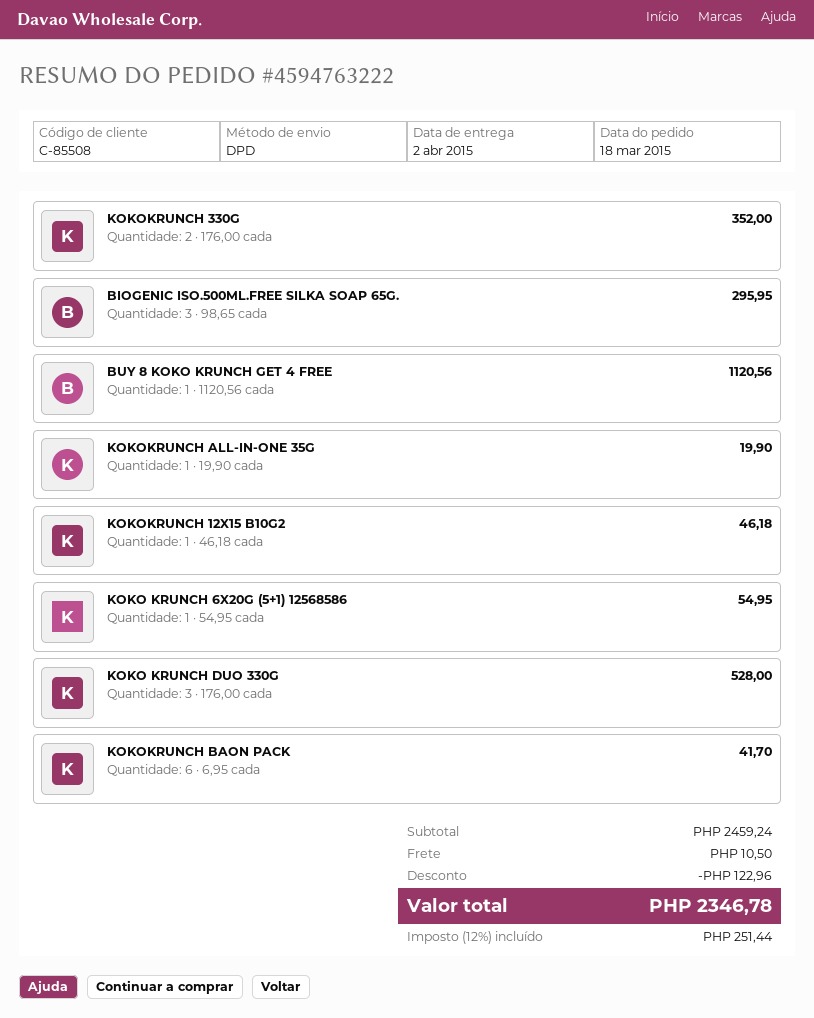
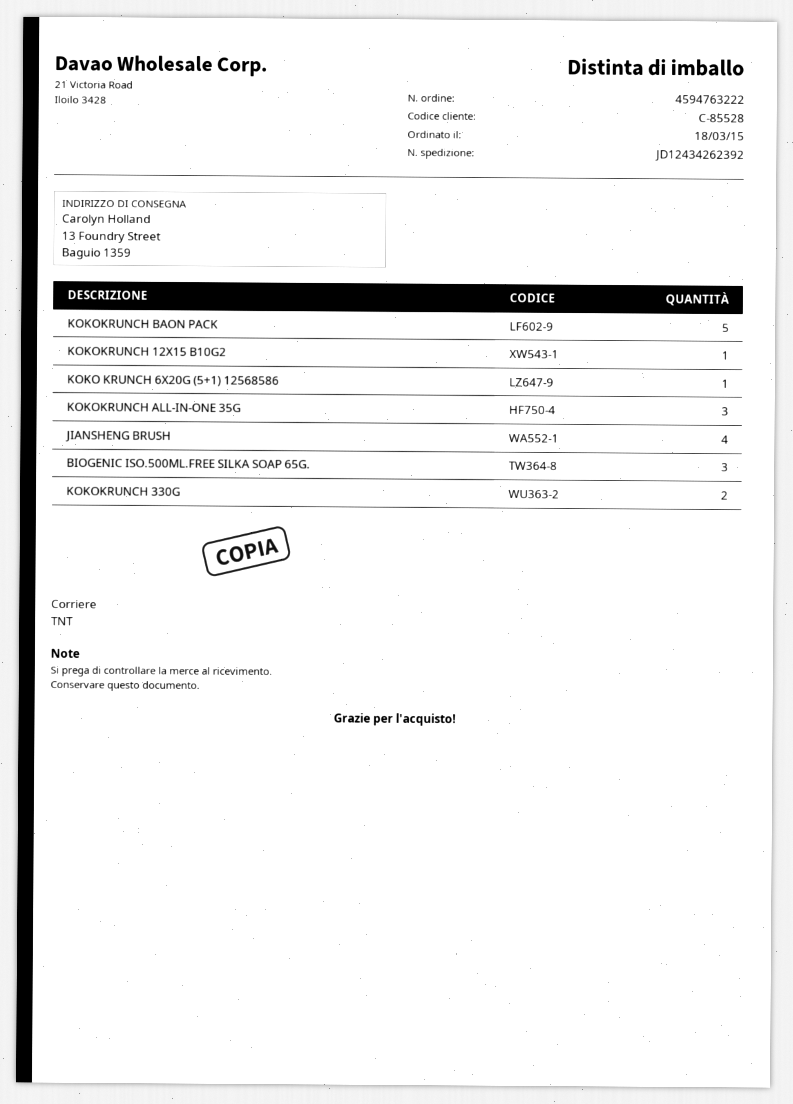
customer number: C-85508 -> C-85528
shipping method: DPD -> TNT
BUY 8 KOKO KRUNCH GET 4 FREE: 1 -> none
KOKOKRUNCH ALL-IN-ONE 35G: 1 -> 3
KOKO KRUNCH DUO 330G: 3 -> none
KOKOKRUNCH BAON PACK: 6 -> 5
JIANSHENG BRUSH: none -> 4

